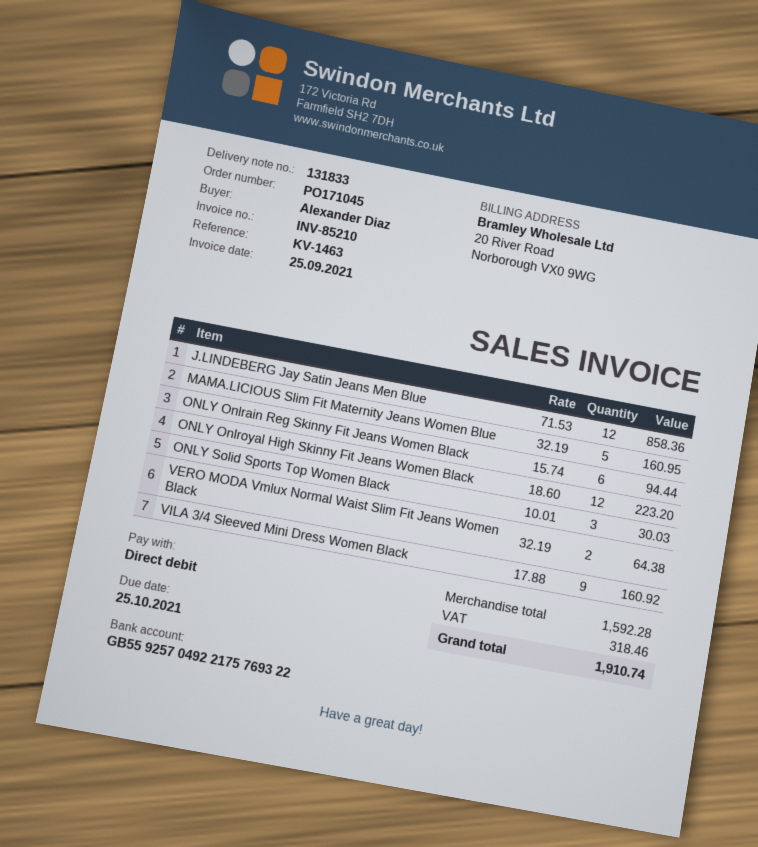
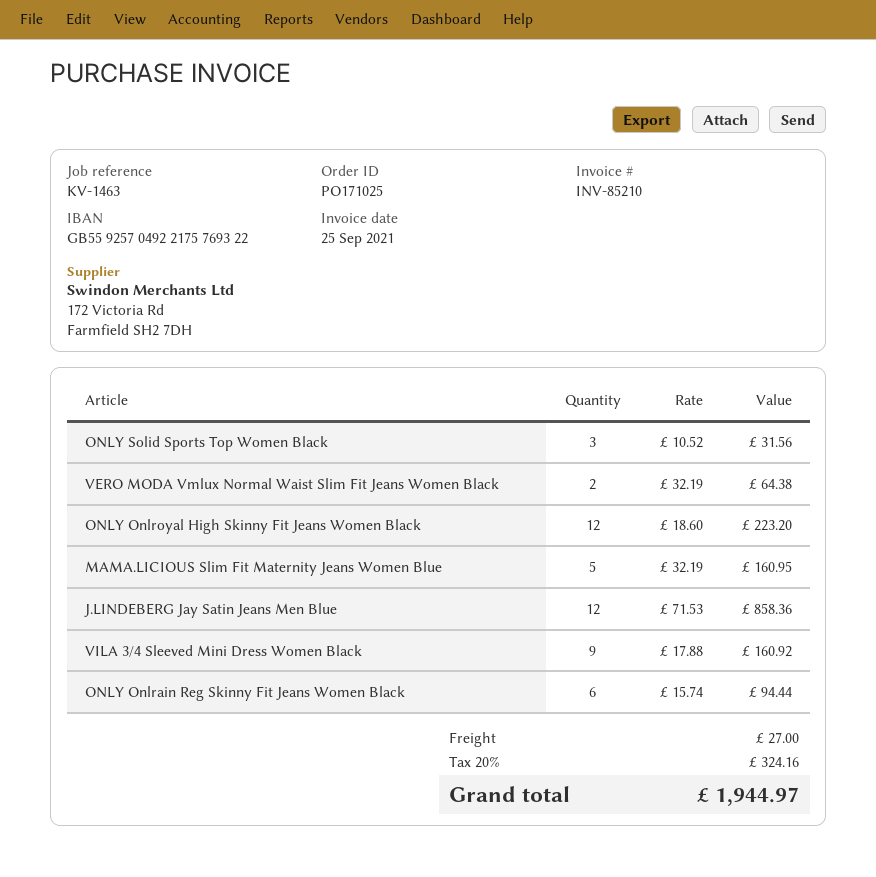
order number: PO171045 -> PO171025
ONLY Solid Sports Top Women Black: 3 x 10.01 = 30.03 -> 3 x 10.52 = 31.56
shipping: none -> 27.00
tax: 318.46 -> 324.16
total: 1910.74 -> 1944.97

